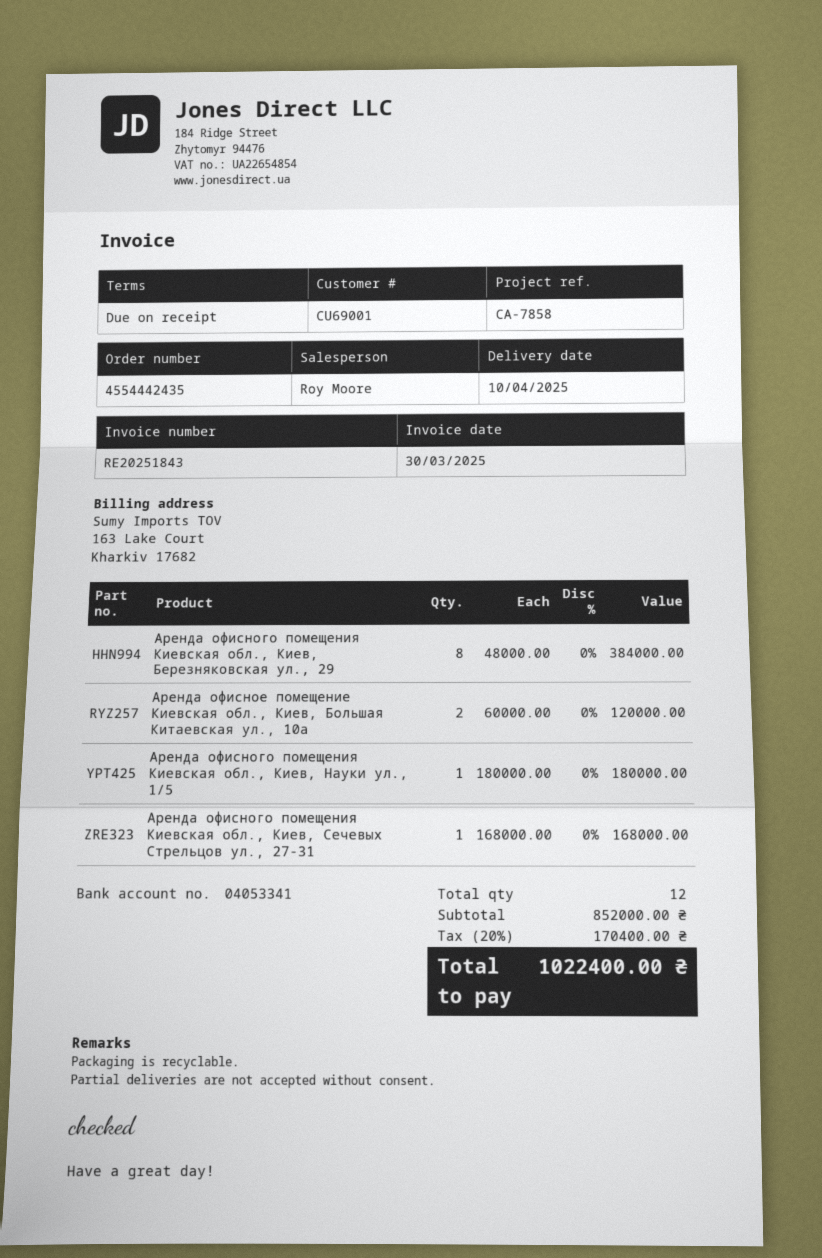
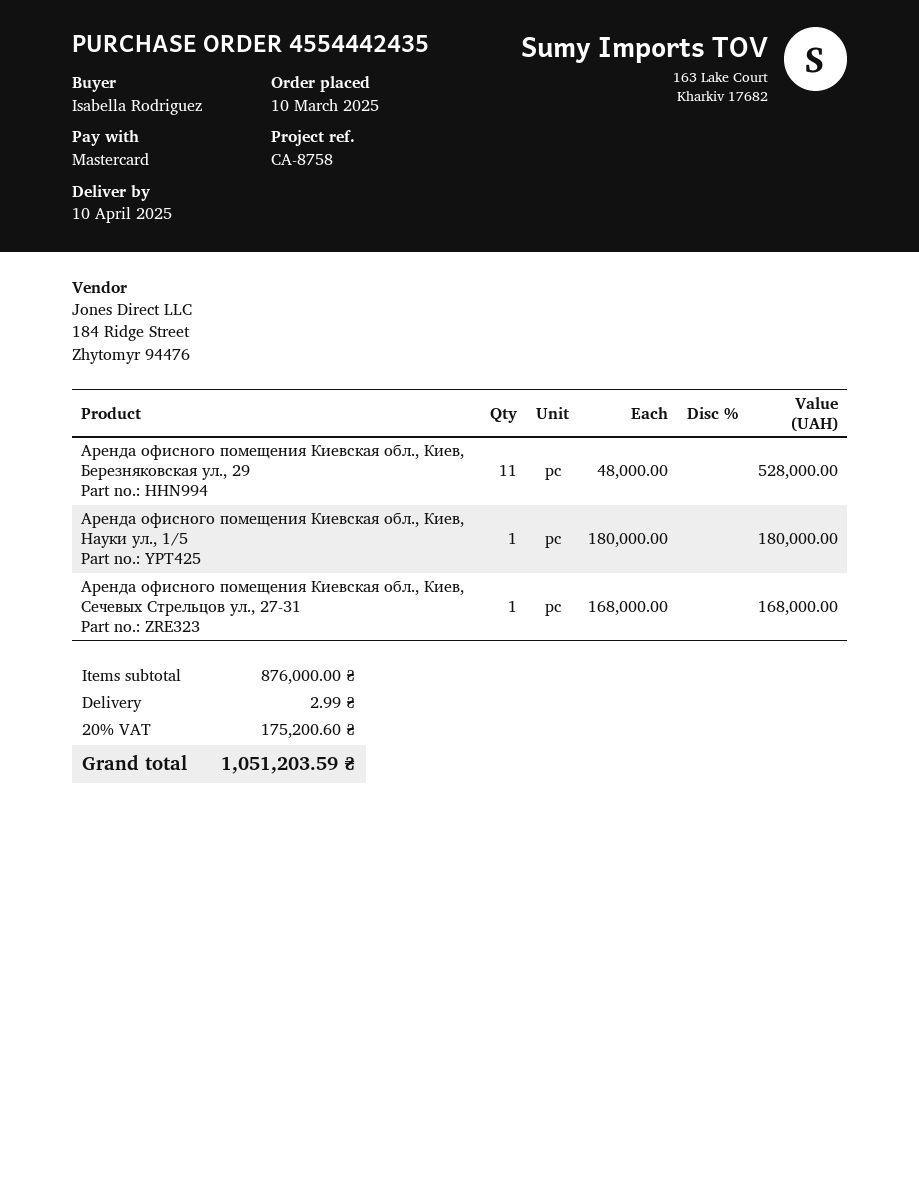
reference: CA-7858 -> CA-8758
Аренда офисного помещения Киевская обл., Киев, Березняковская ул., 29: 8 x 48000.00 = 384000.00 -> 11 x 48000.00 = 528000.00
Аренда офисное помещение Киевская обл., Киев, Большая Китаевская ул., 10а: 2 x 60000.00 = 120000.00 -> none
subtotal: 852000.00 -> 876000.00
shipping: none -> 2.99
tax: 20% = 170400.00 -> 20% = 175200.60
total: 1022400.00 -> 1051203.59

